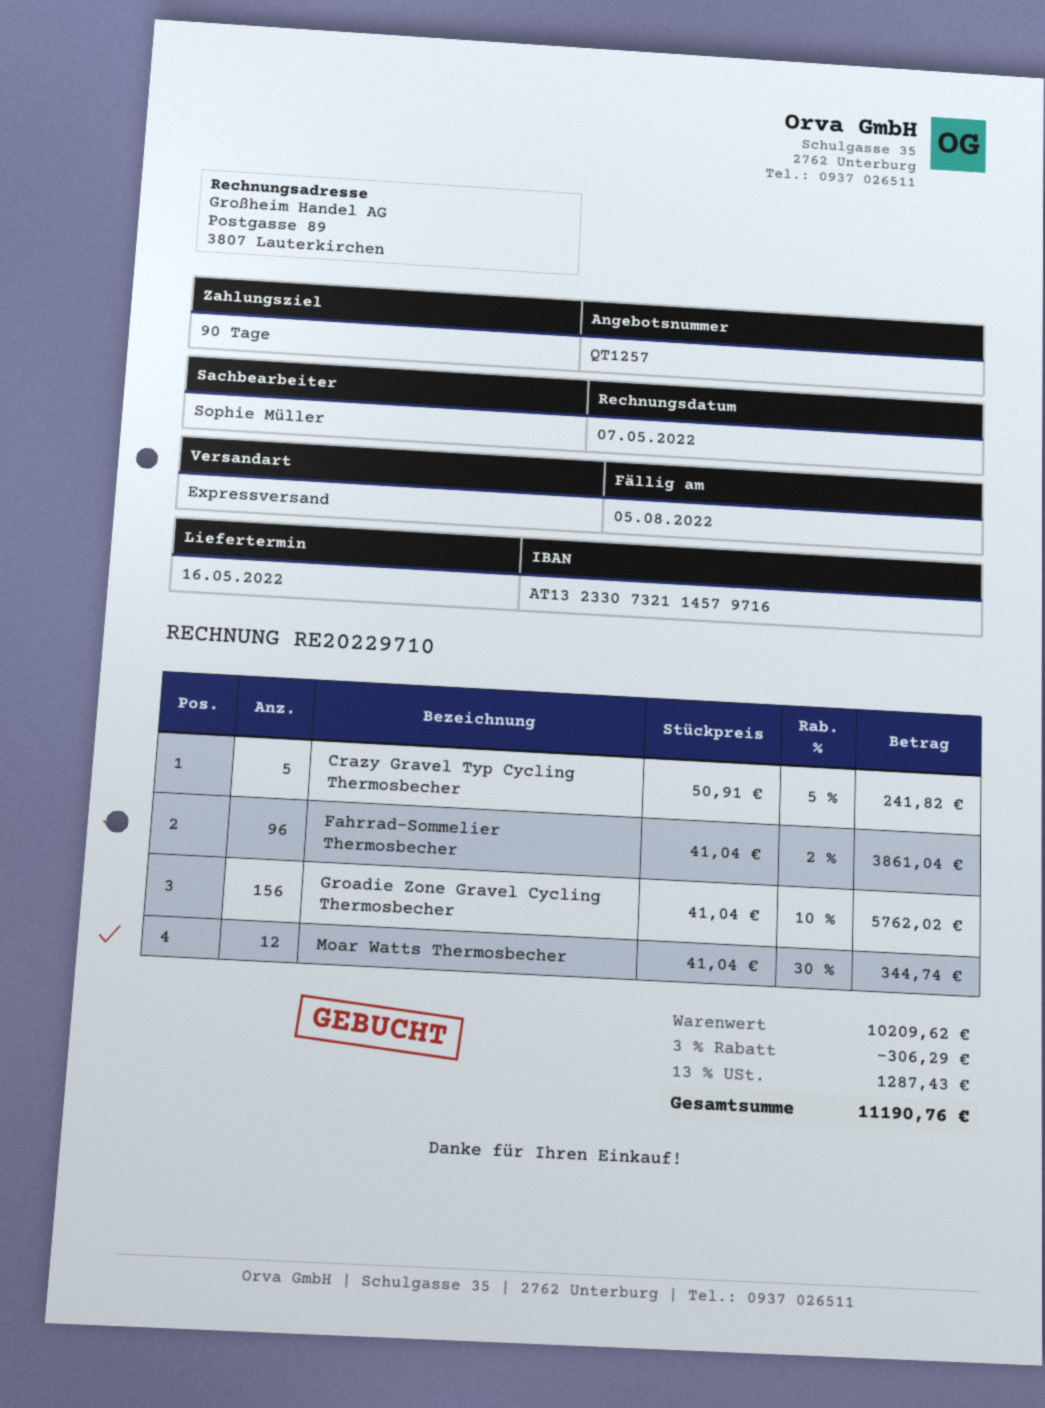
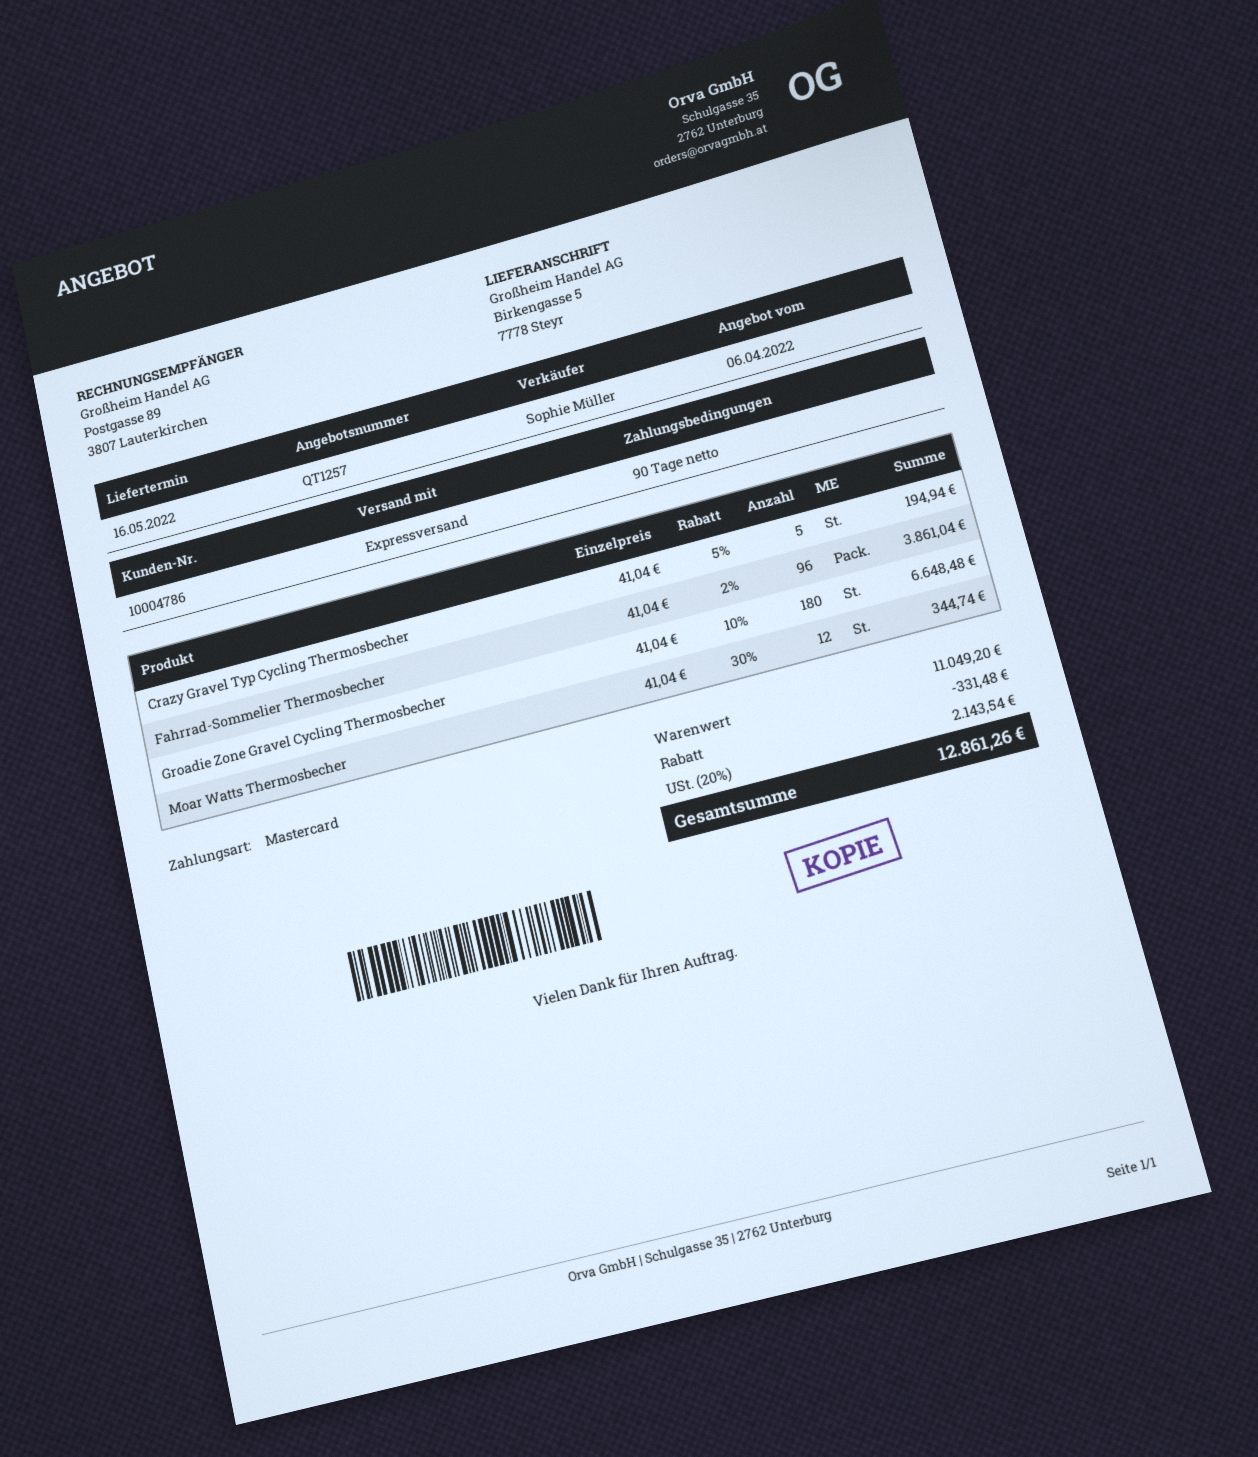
Crazy Gravel Typ Cycling Thermosbecher: 5 x 50.91 - 5% = 241.82 -> 5 x 41.04 - 5% = 194.94
Groadie Zone Gravel Cycling Thermosbecher: 156 x 41.04 - 10% = 5762.02 -> 180 x 41.04 - 10% = 6648.48
subtotal: 10209.62 -> 11049.20
discount: 306.29 -> 331.48
tax: 13% = 1287.43 -> 20% = 2143.54
total: 11190.76 -> 12861.26

